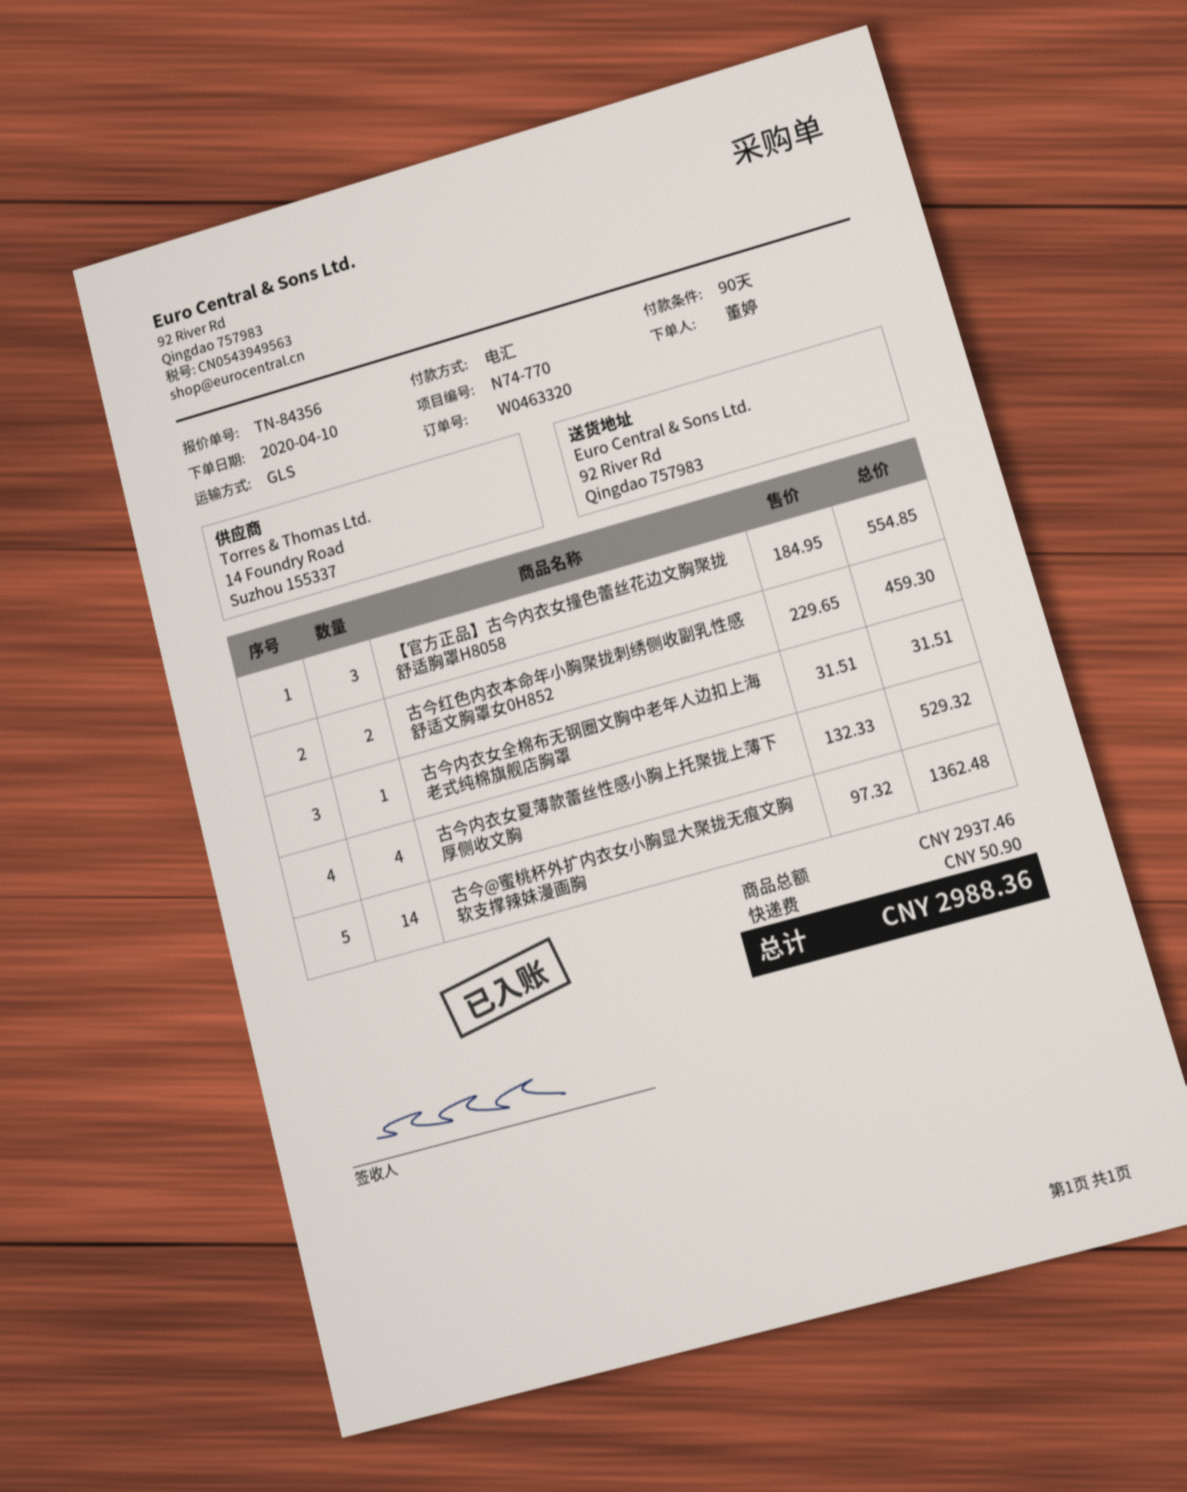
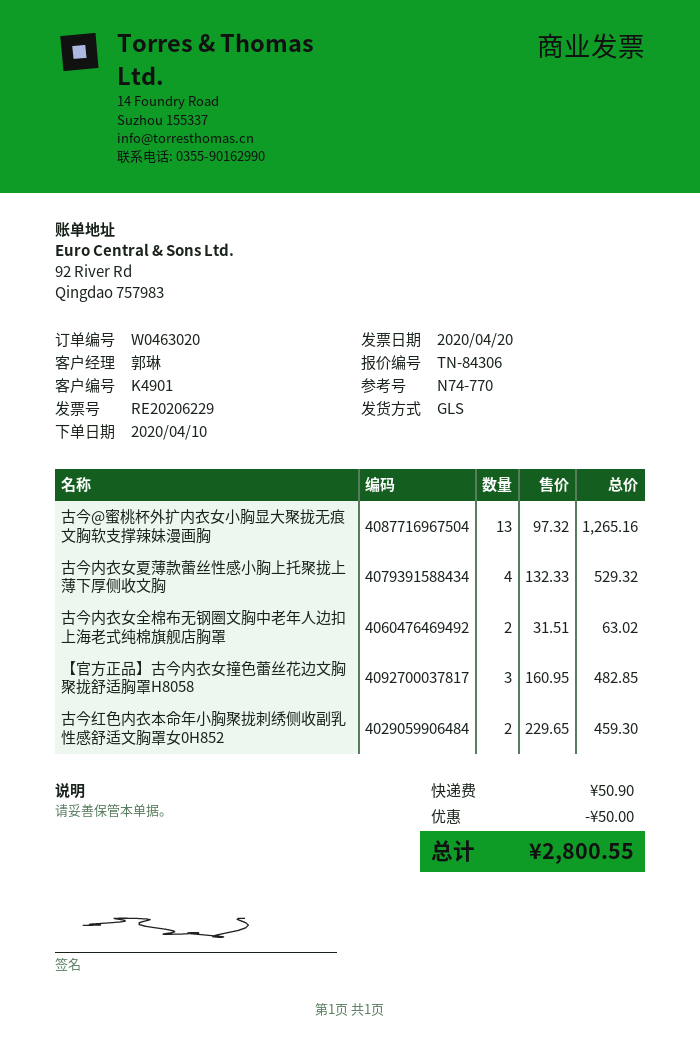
quote number: TN-84356 -> TN-84306
order number: W0463320 -> W0463020
【官方正品】古今内衣女撞色蕾丝花边文胸聚拢舒适胸罩H8058: 3 x 184.95 = 554.85 -> 3 x 160.95 = 482.85
古今内衣女全棉布无钢圈文胸中老年人边扣上海老式纯棉旗舰店胸罩: 1 x 31.51 = 31.51 -> 2 x 31.51 = 63.02
古今@蜜桃杯外扩内衣女小胸显大聚拢无痕文胸软支撑辣妹漫画胸: 14 x 97.32 = 1362.48 -> 13 x 97.32 = 1265.16
discount: none -> 50.00
total: 2988.36 -> 2800.55

